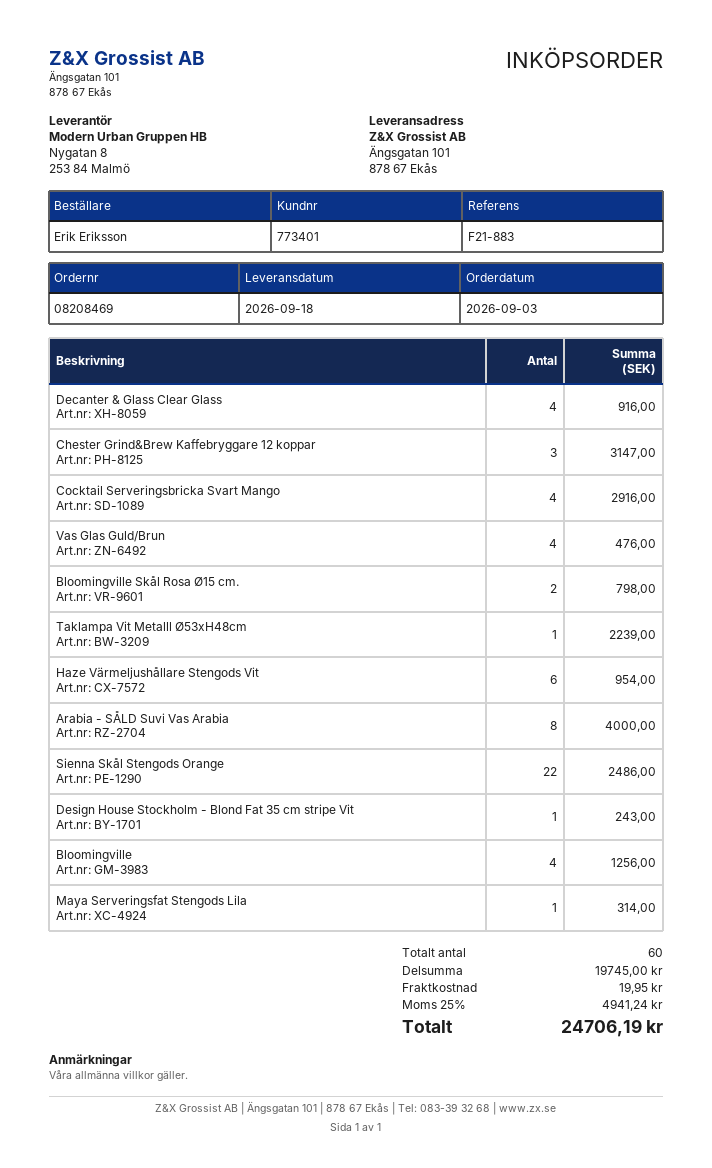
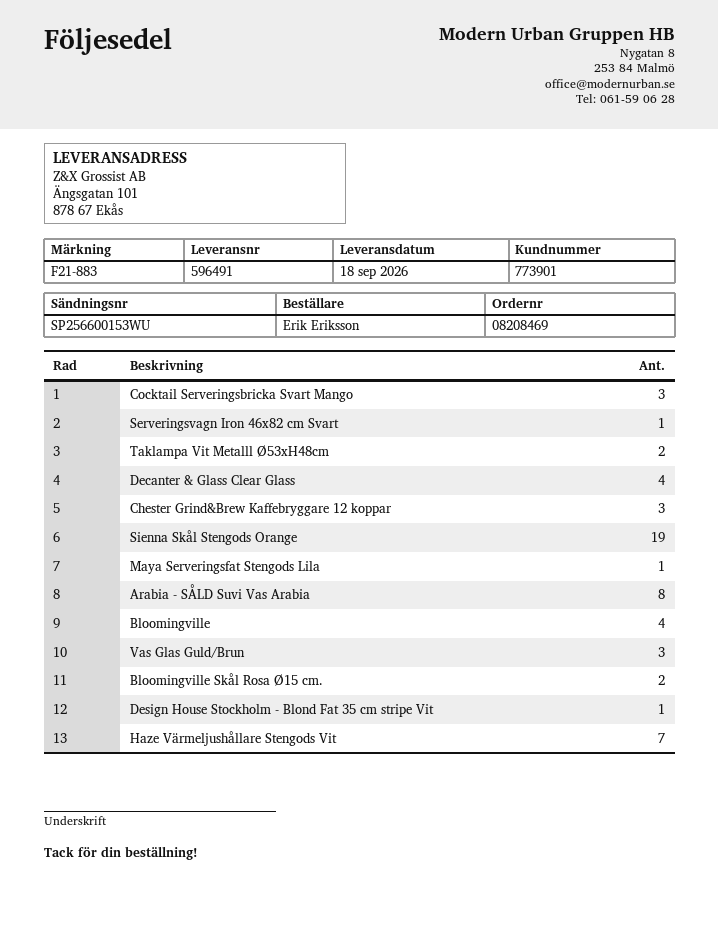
customer number: 773401 -> 773901
Cocktail Serveringsbricka Svart Mango: 4 -> 3
Vas Glas Guld/Brun: 4 -> 3
Taklampa Vit Metalll Ø53xH48cm: 1 -> 2
Haze Värmeljushållare Stengods Vit: 6 -> 7
Sienna Skål Stengods Orange: 22 -> 19
Serveringsvagn Iron 46x82 cm Svart: none -> 1

